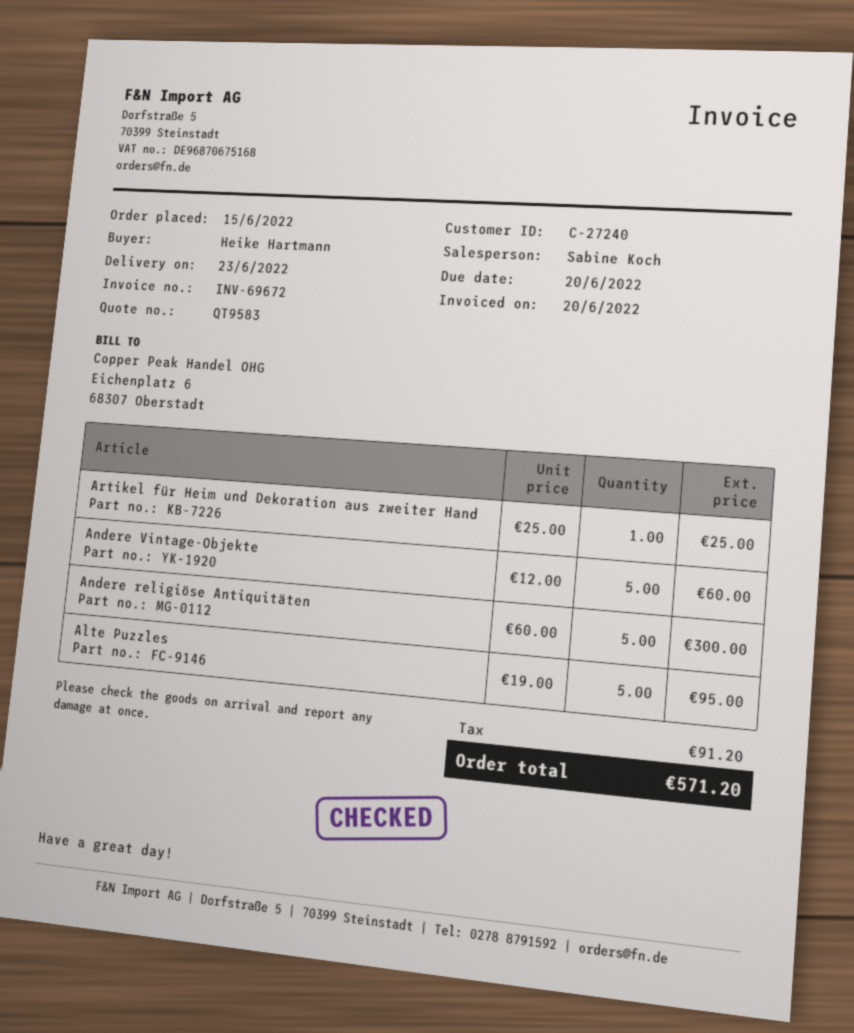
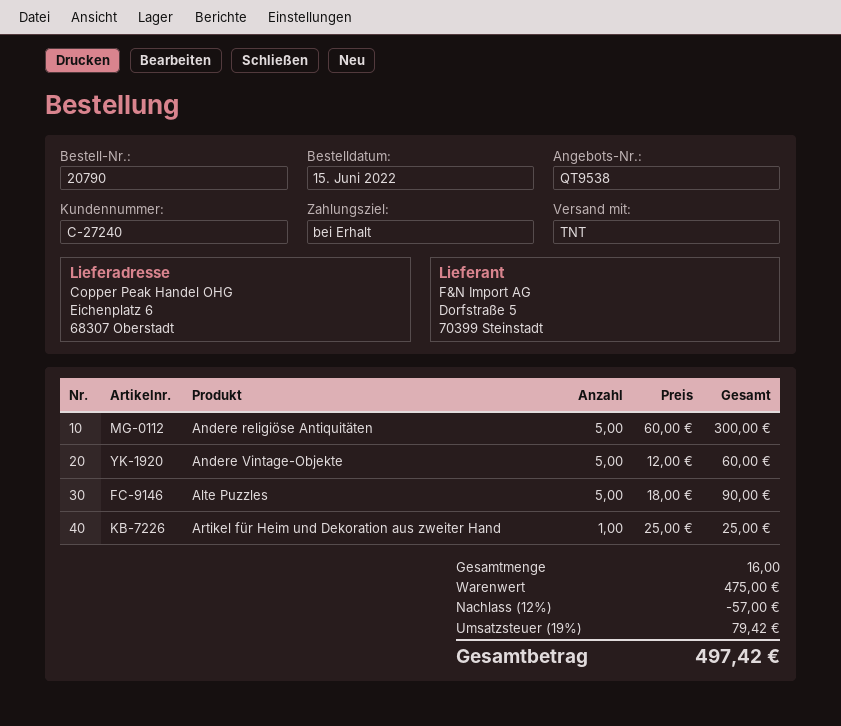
quote number: QT9583 -> QT9538
Alte Puzzles: 5 x 19.00 = 95.00 -> 5 x 18.00 = 90.00
discount: none -> 12% = 57.00
tax: 91.20 -> 79.42
total: 571.20 -> 497.42

